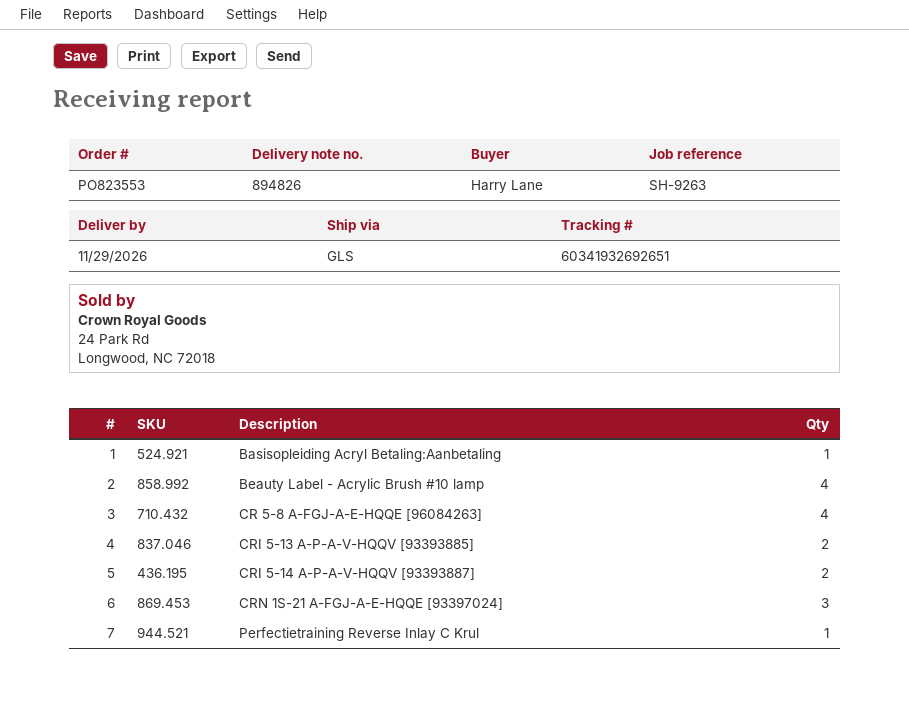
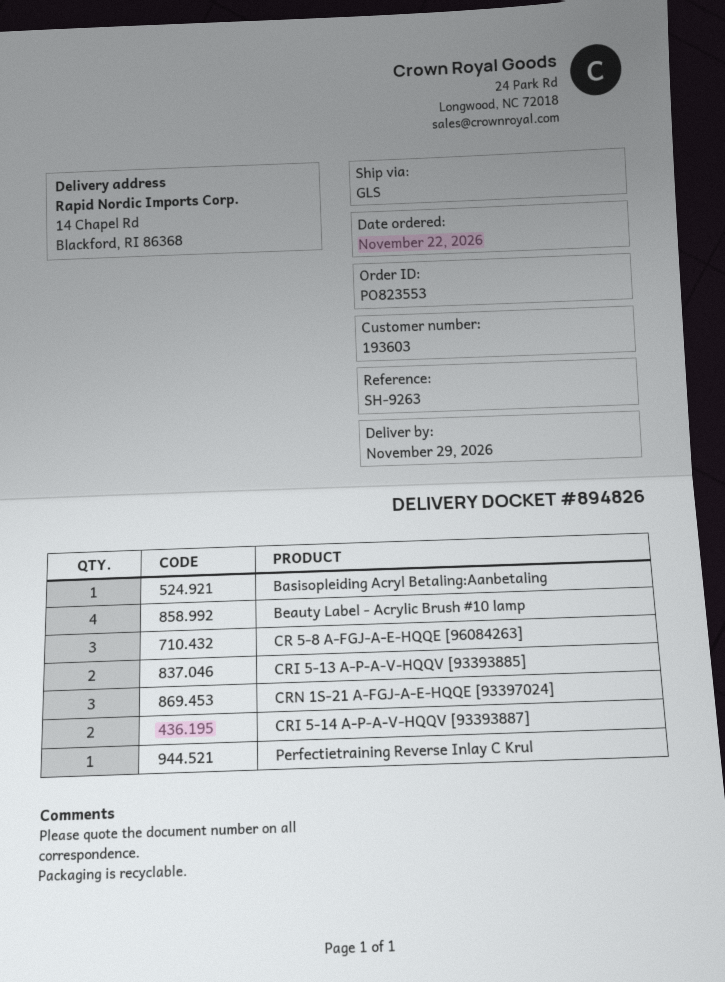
CR 5-8 A-FGJ-A-E-HQQE [96084263]: 4 -> 3

